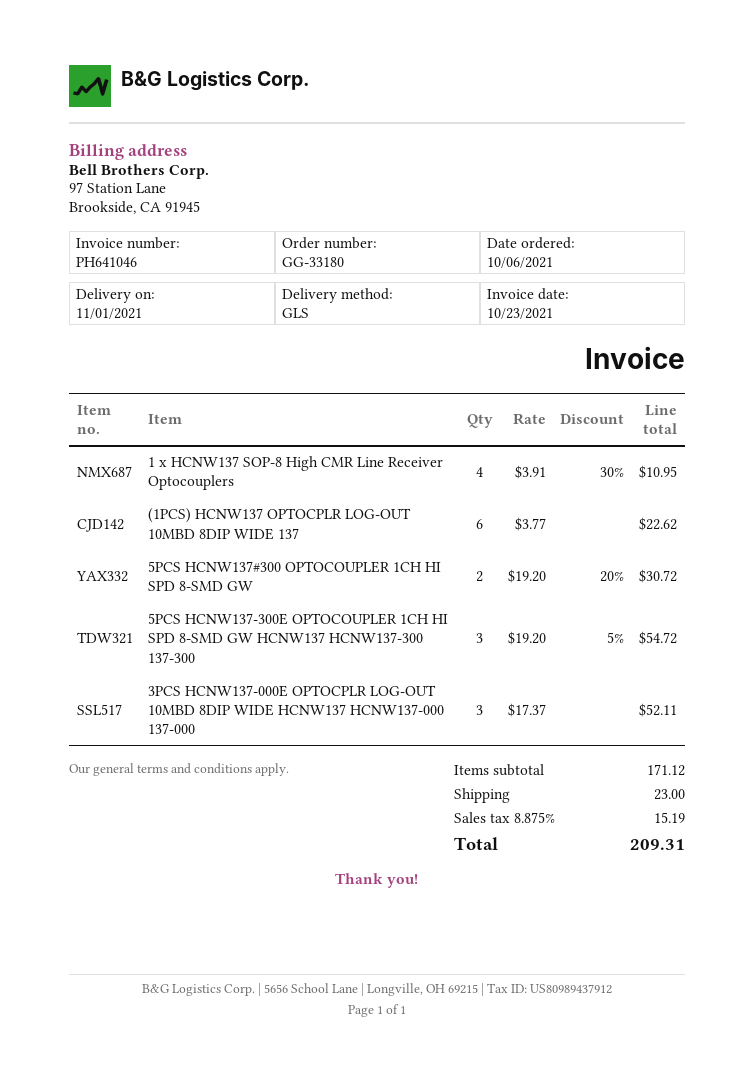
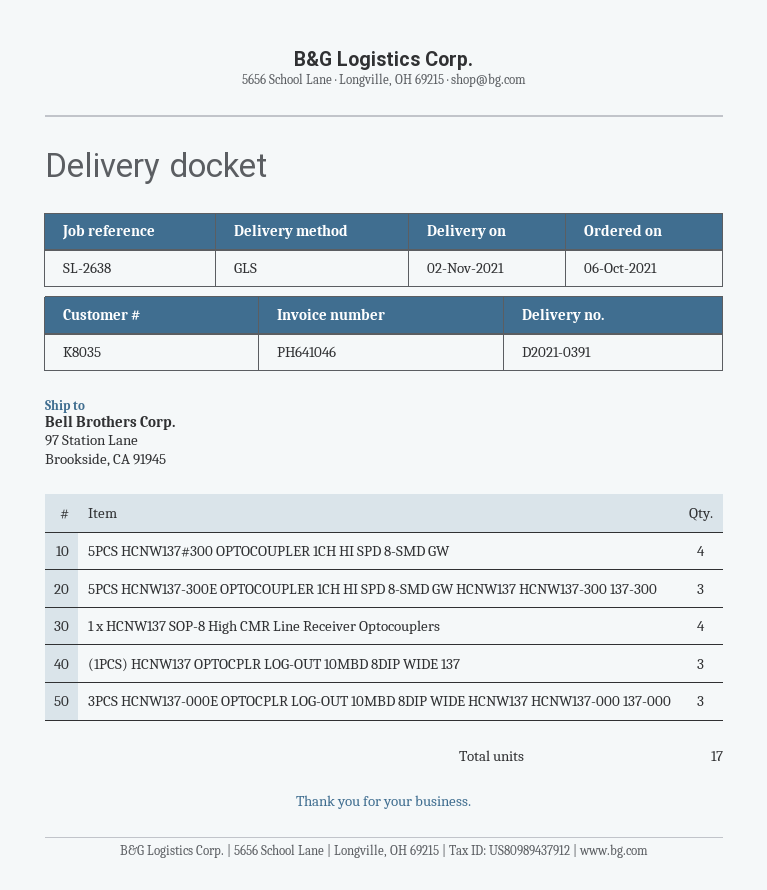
delivery date: 2021-11-01 -> 2021-11-02
(1PCS) HCNW137 OPTOCPLR LOG-OUT 10MBD 8DIP WIDE 137: 6 -> 3
5PCS HCNW137#300 OPTOCOUPLER 1CH HI SPD 8-SMD GW: 2 -> 4

